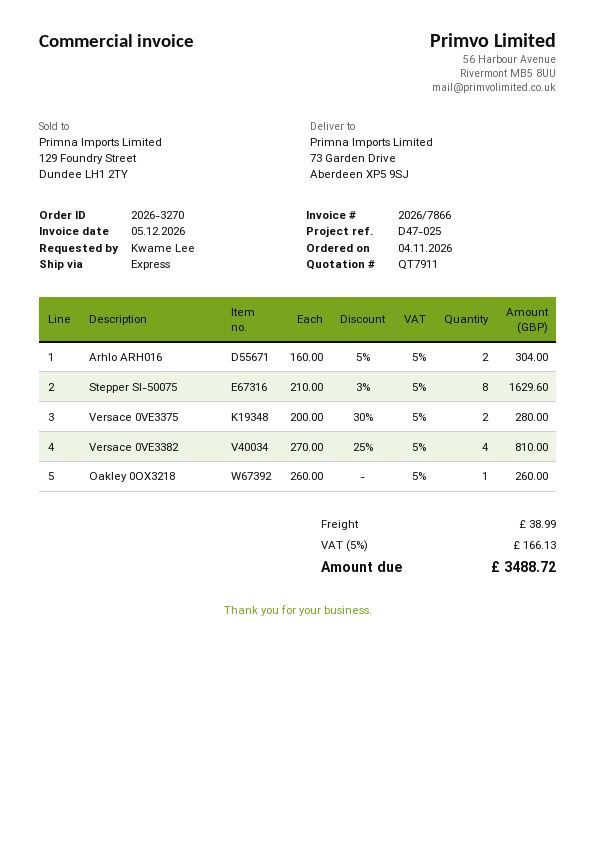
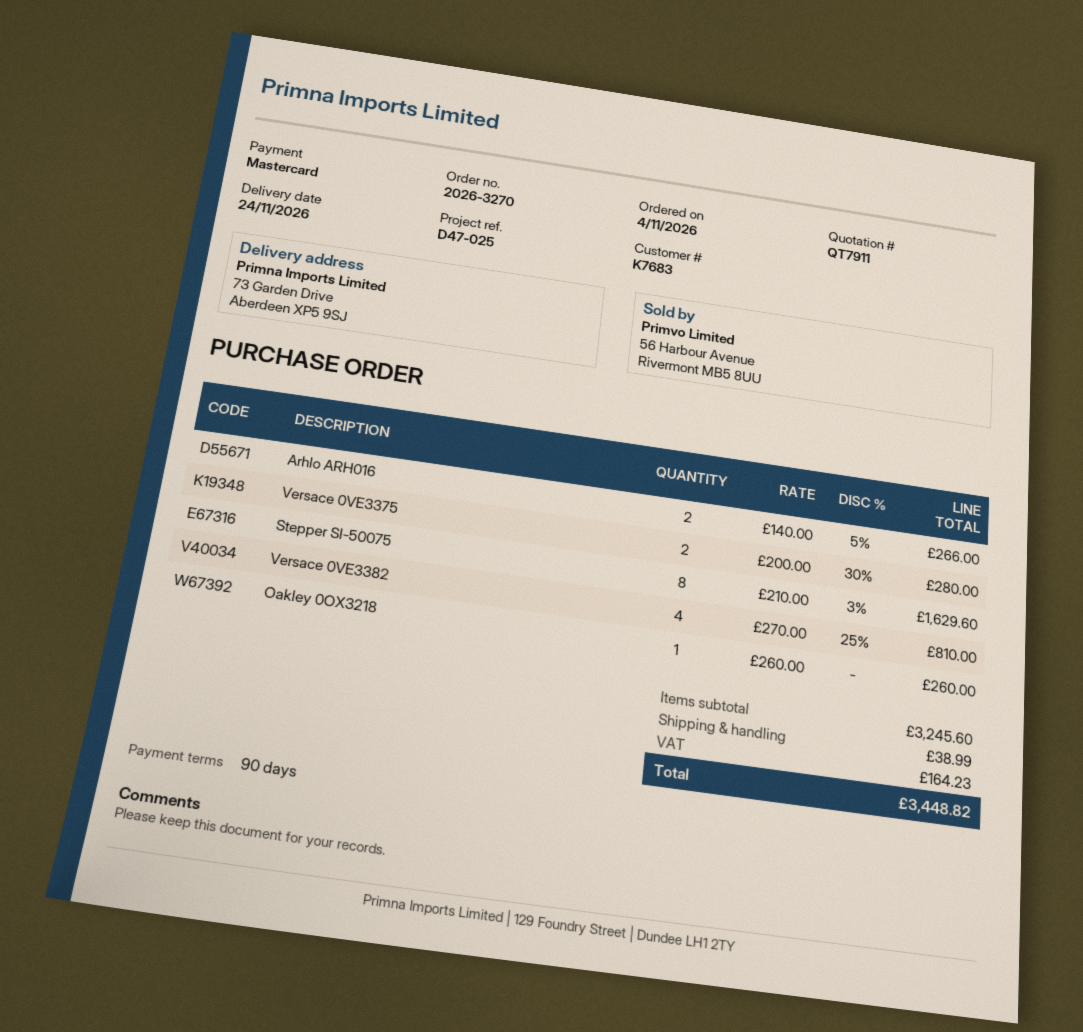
Arhlo ARH016: 2 x 160.00 - 5% = 304.00 -> 2 x 140.00 - 5% = 266.00
tax: 166.13 -> 164.23
total: 3488.72 -> 3448.82

